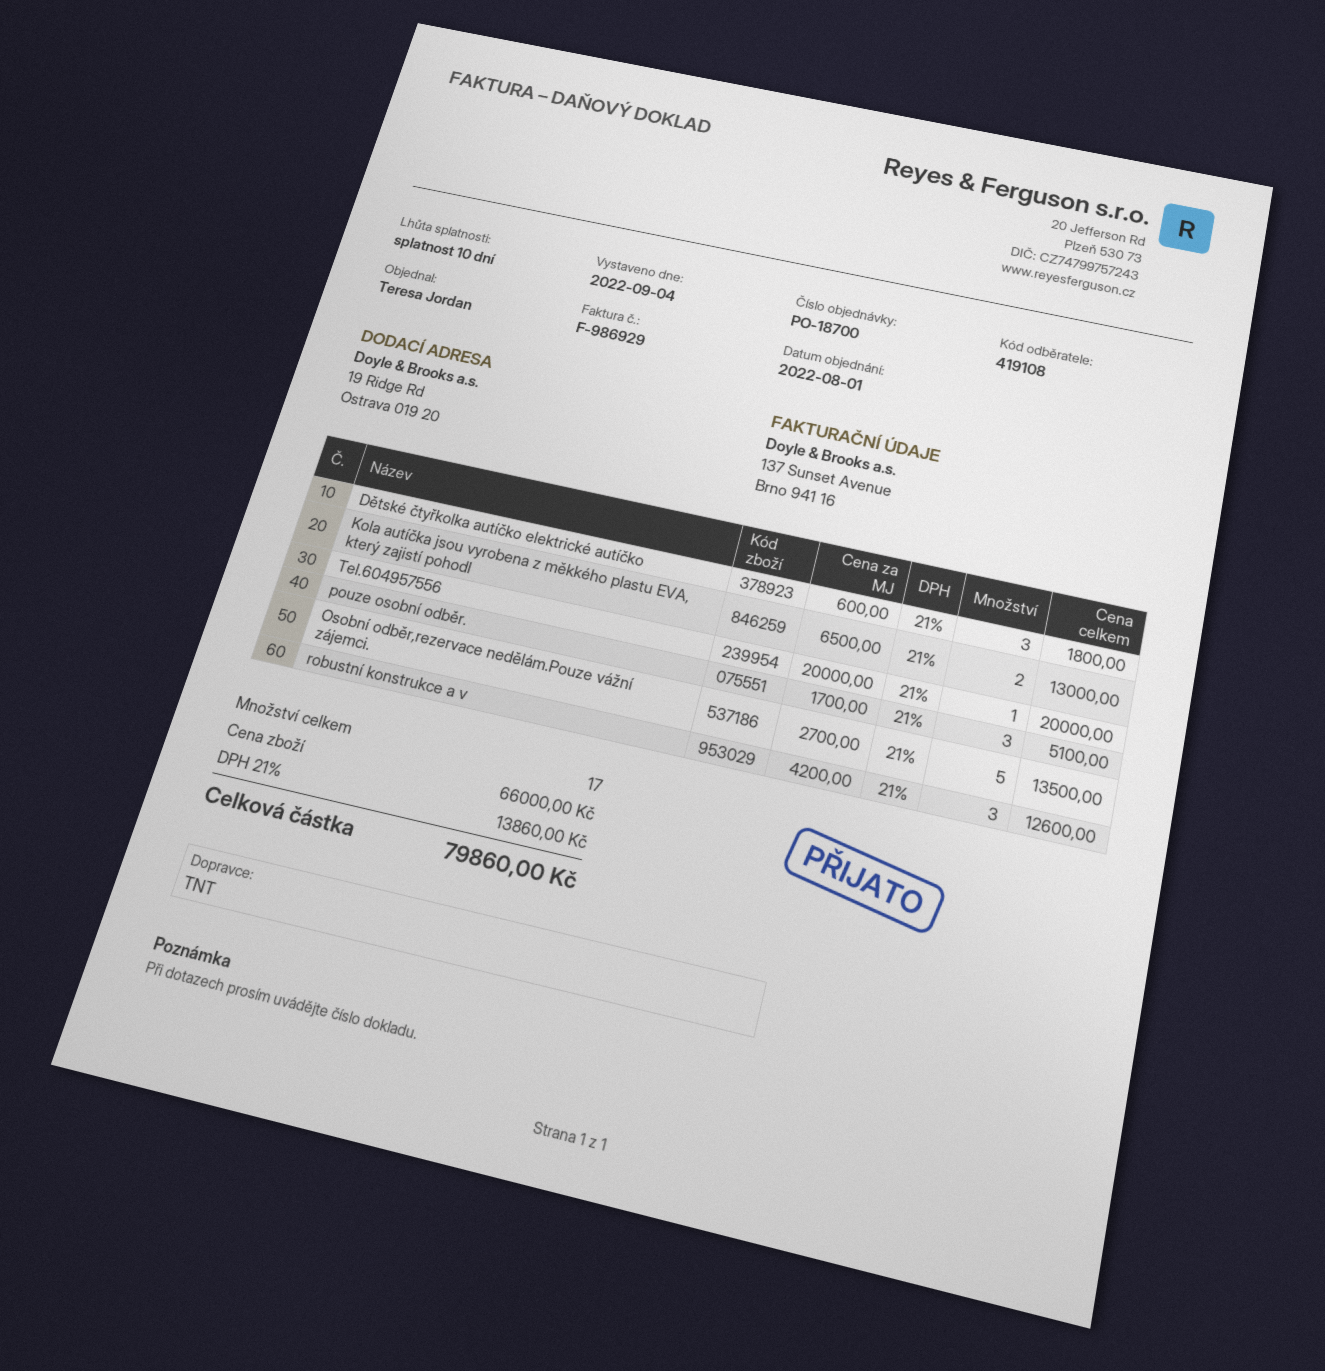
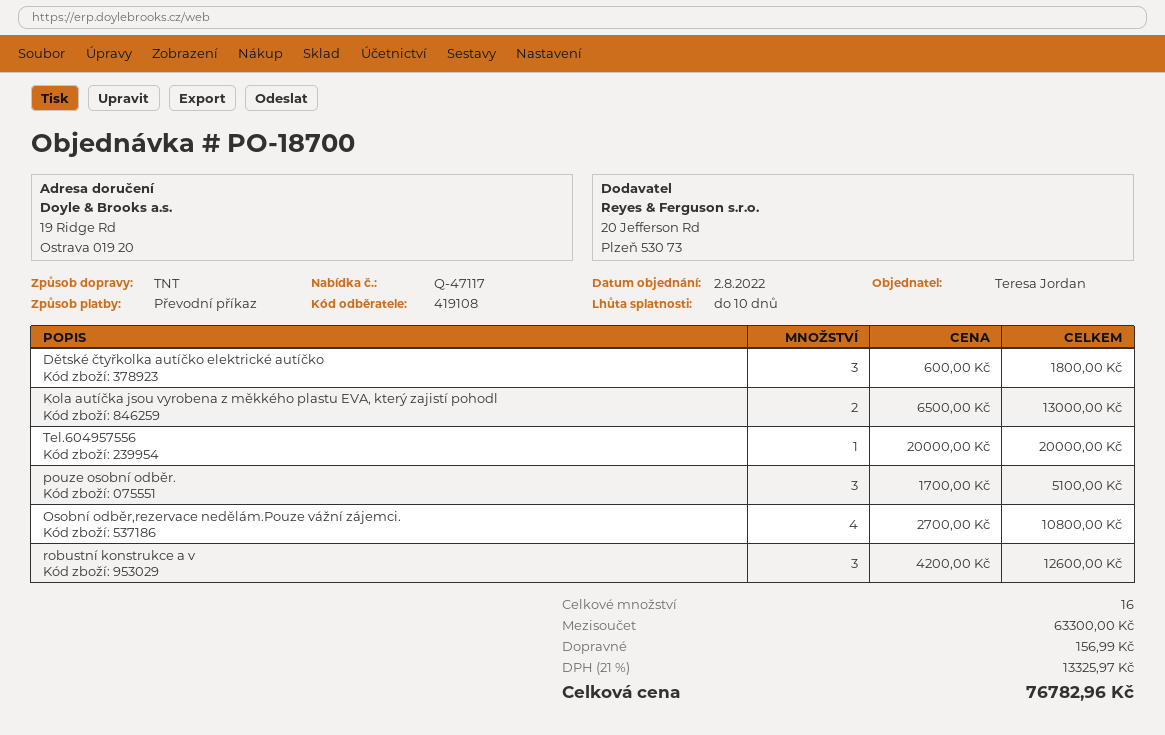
order date: 2022-08-01 -> 2022-08-02
Osobní odběr,rezervace nedělám.Pouze vážní zájemci.: 5 x 2700.00 = 13500.00 -> 4 x 2700.00 = 10800.00
total quantity: 17 -> 16
subtotal: 66000.00 -> 63300.00
shipping: none -> 156.99
tax: 21% = 13860.00 -> 21% = 13325.97
total: 79860.00 -> 76782.96

